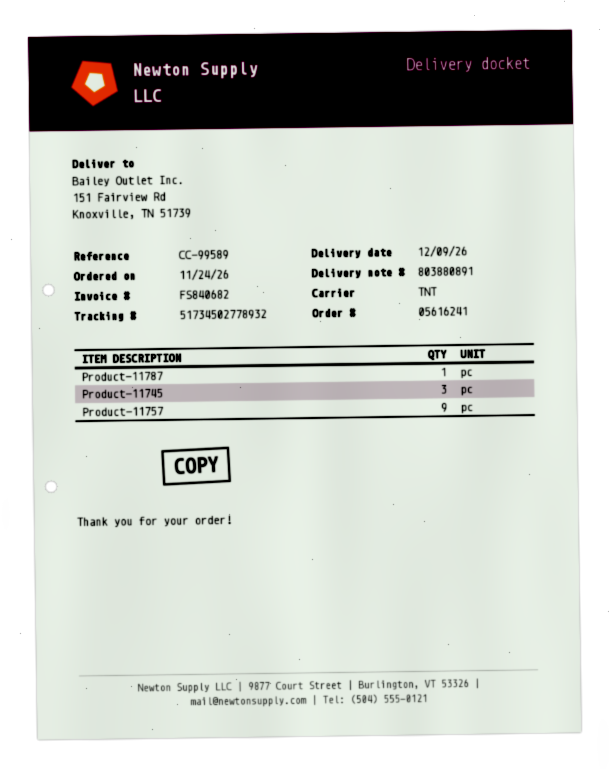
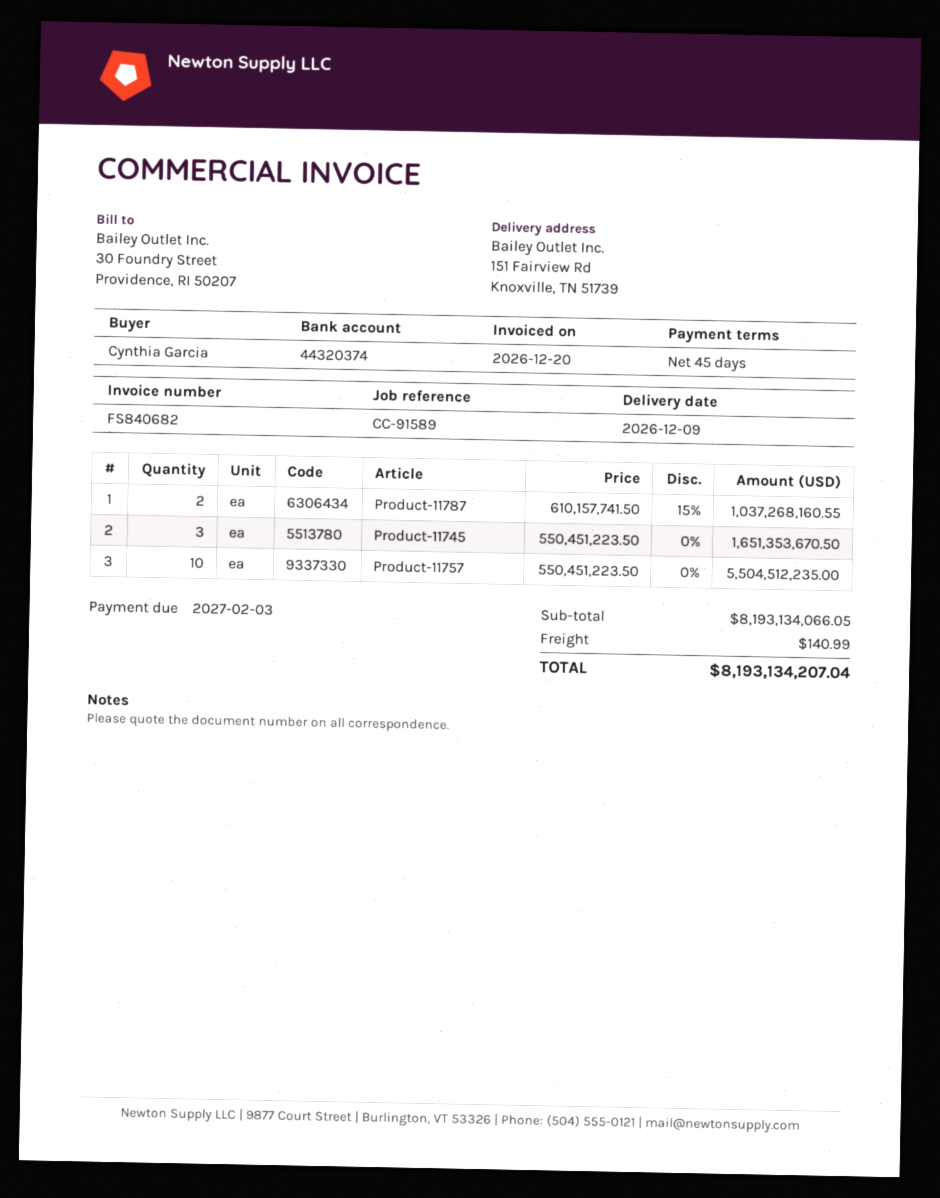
reference: CC-99589 -> CC-91589
Product-11787: 1 -> 2
Product-11757: 9 -> 10

